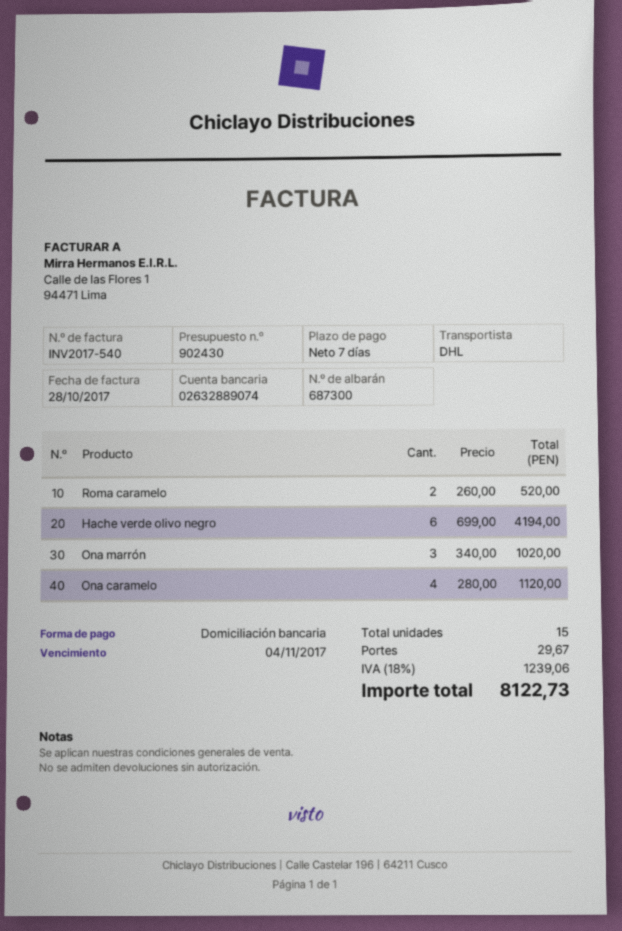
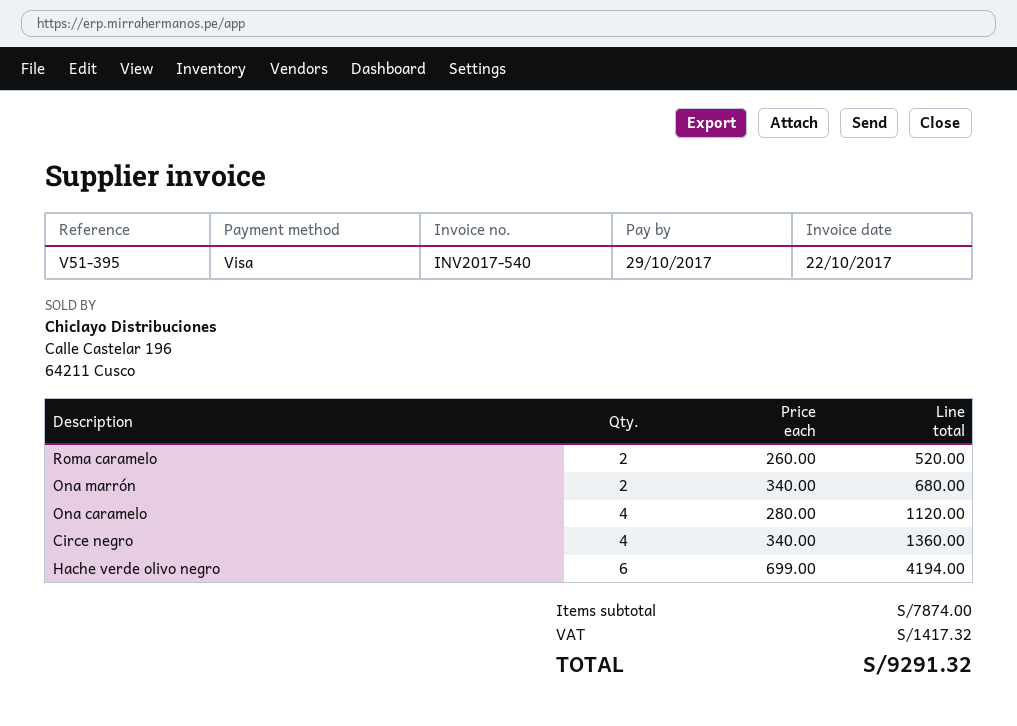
invoice date: 2017-10-28 -> 2017-10-22
due date: 2017-11-04 -> 2017-10-29
payment method: direct debit -> Visa
Ona marrón: 3 x 340.00 = 1020.00 -> 2 x 340.00 = 680.00
Circe negro: none -> 4 x 340.00 = 1360.00
shipping: 29.67 -> none
tax: 1239.06 -> 1417.32
total: 8122.73 -> 9291.32

